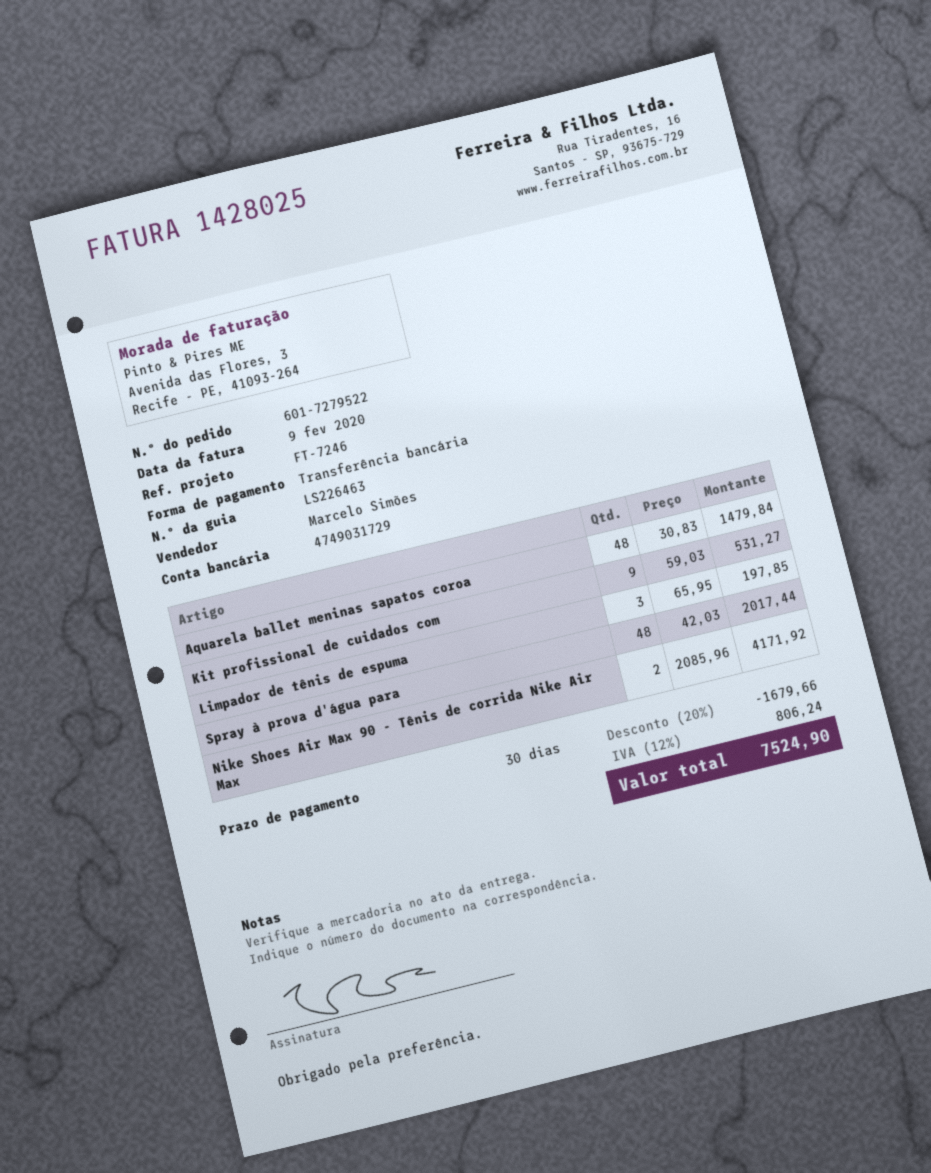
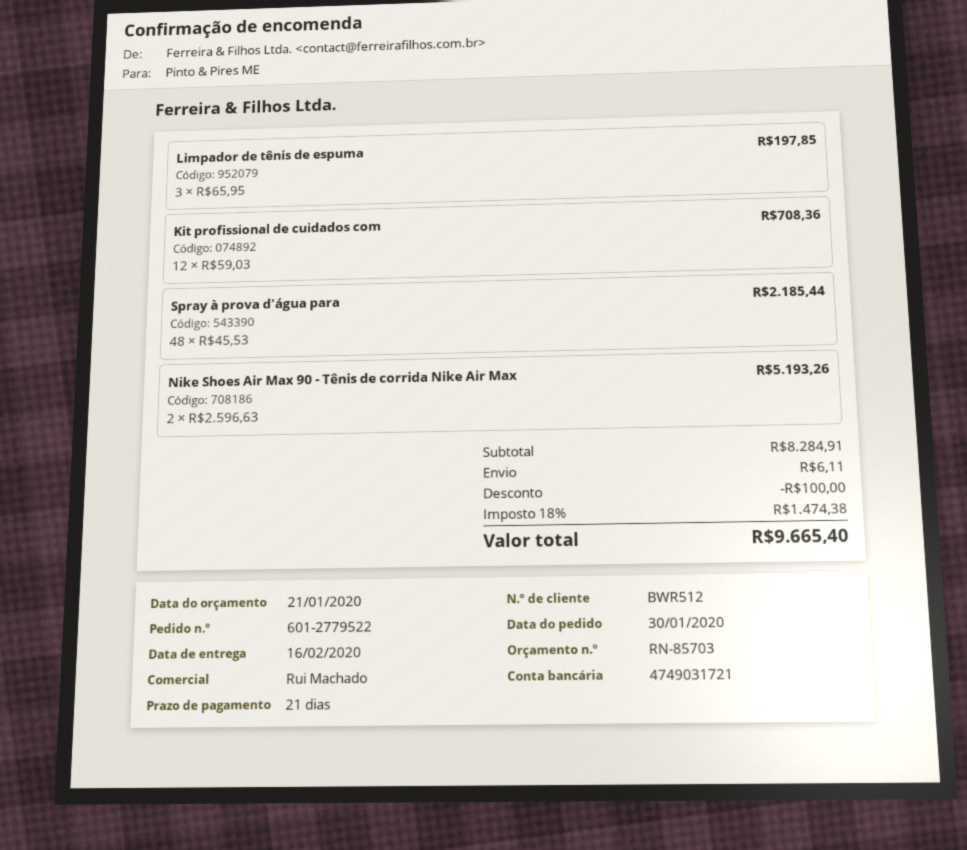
order number: 601-7279522 -> 601-2779522
payment terms: 30 days -> 21 days
sales rep: Marcelo Simões -> Rui Machado
bank account: 4749031729 -> 4749031721
Aquarela ballet meninas sapatos coroa: 48 x 30.83 = 1479.84 -> none
Kit profissional de cuidados com: 9 x 59.03 = 531.27 -> 12 x 59.03 = 708.36
Spray à prova d'água para: 48 x 42.03 = 2017.44 -> 48 x 45.53 = 2185.44
Nike Shoes Air Max 90 - Tênis de corrida Nike Air Max: 2 x 2085.96 = 4171.92 -> 2 x 2596.63 = 5193.26
discount: 1679.66 -> 100.00
shipping: none -> 6.11
tax: 12% = 806.24 -> 18% = 1474.38
total: 7524.90 -> 9665.40

